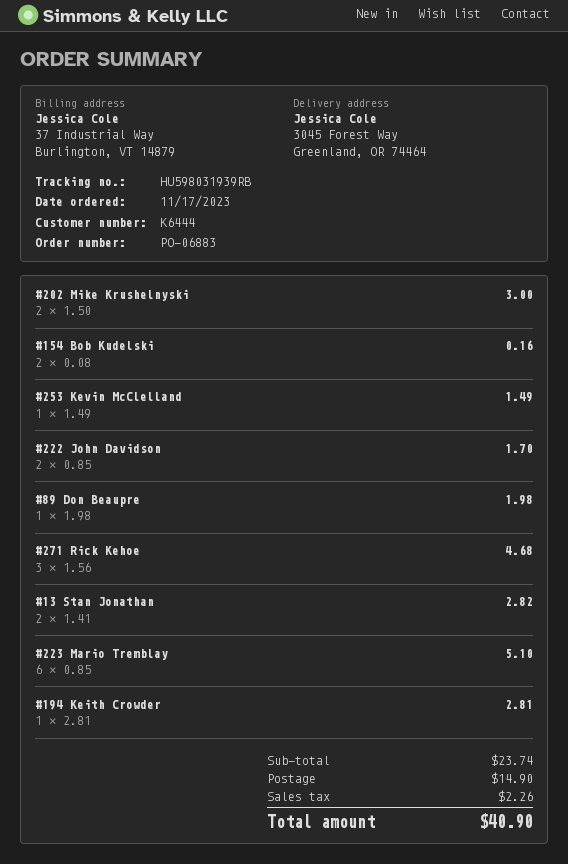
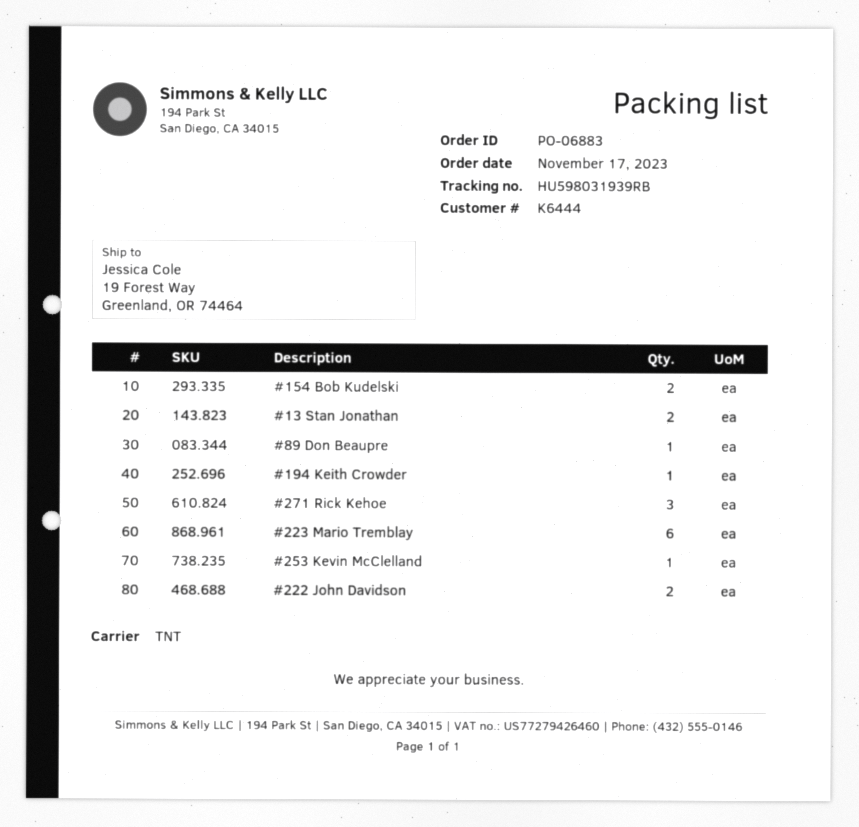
ship to: 3045 Forest Way, Greenland, OR 74464 -> 19 Forest Way, Greenland, OR 74464
#202 Mike Krushelnyski: 2 -> none

